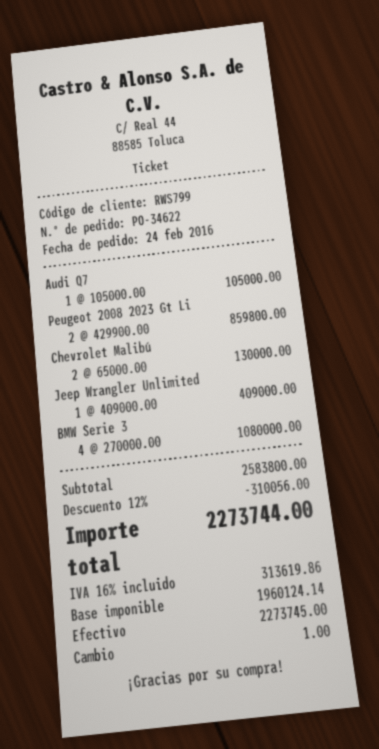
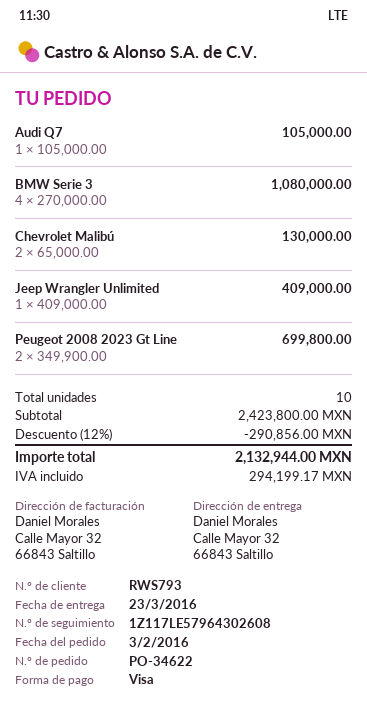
order date: 2016-02-24 -> 2016-02-03
customer number: RWS799 -> RWS793
payment method: cash -> Visa
Peugeot 2008 2023 Gt Li: 2 x 429900.00 = 859800.00 -> 2 x 349900.00 = 699800.00
subtotal: 2583800.00 -> 2423800.00
discount: 12% = 310056.00 -> 12% = 290856.00
tax: 313619.86 -> 294199.17
total: 2273744.00 -> 2132944.00

